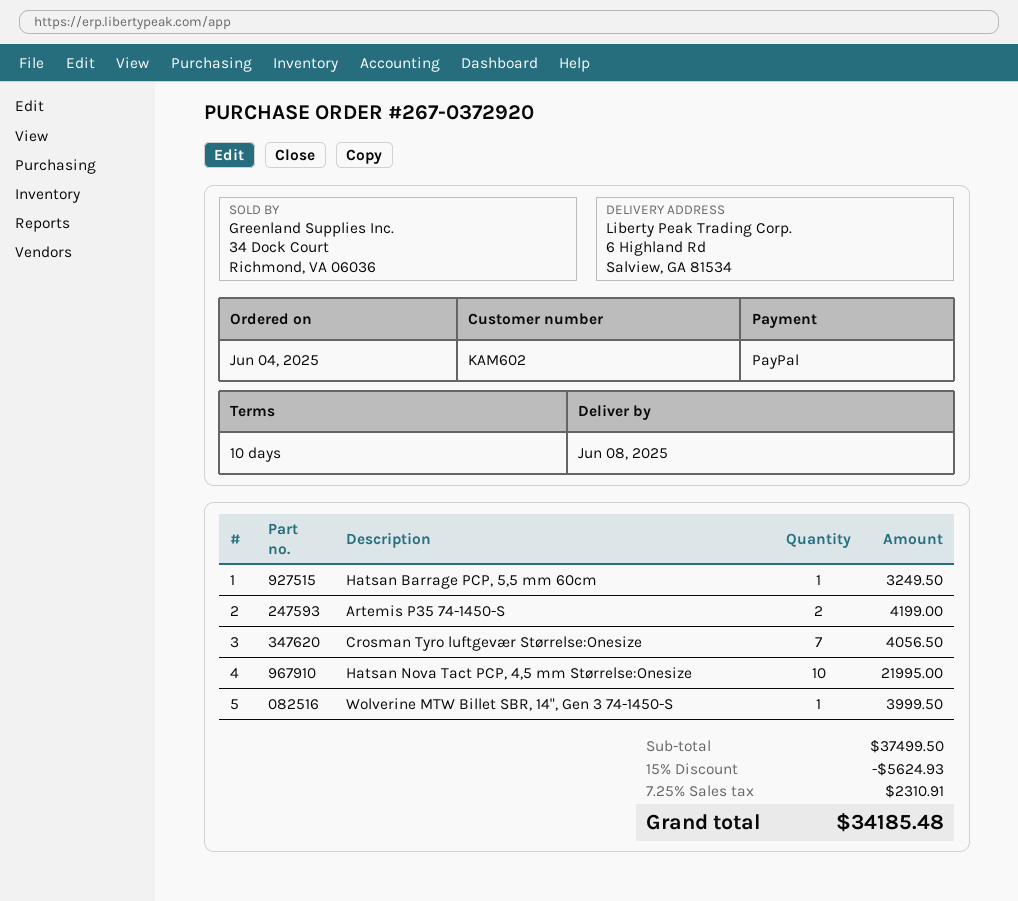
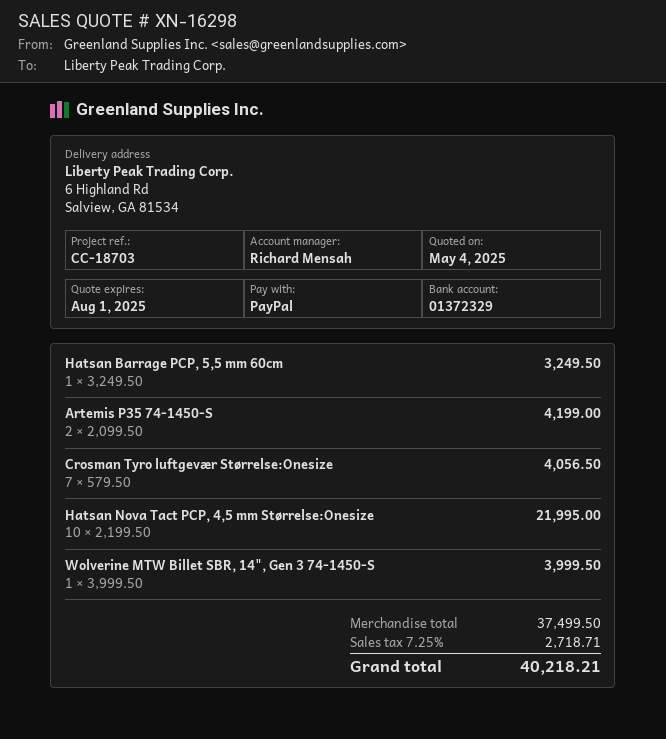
discount: 15% = 5624.93 -> none
tax: 7.25% = 2310.91 -> 7.25% = 2718.71
total: 34185.48 -> 40218.21

